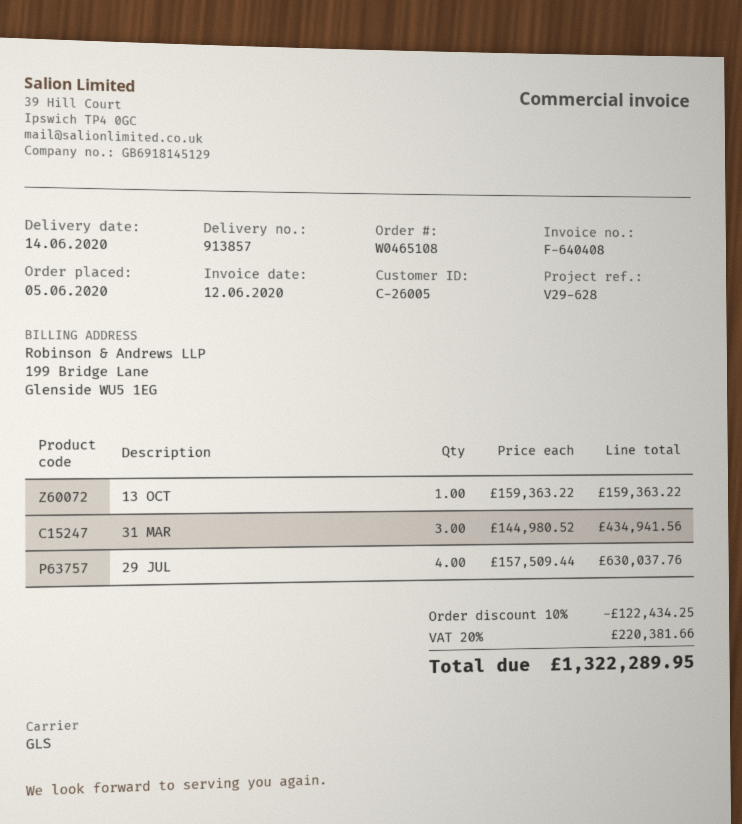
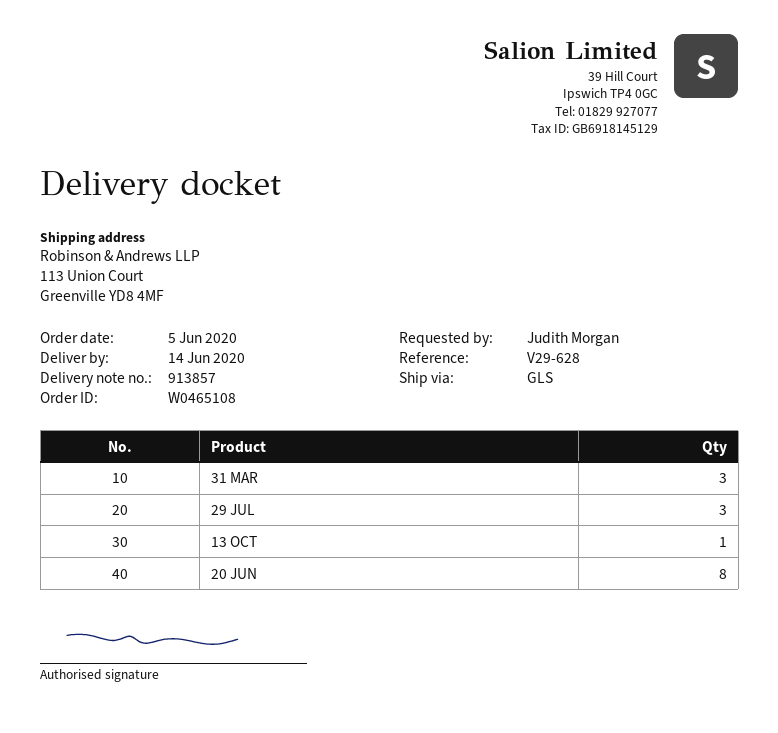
29 JUL: 4 -> 3
20 JUN: none -> 8

